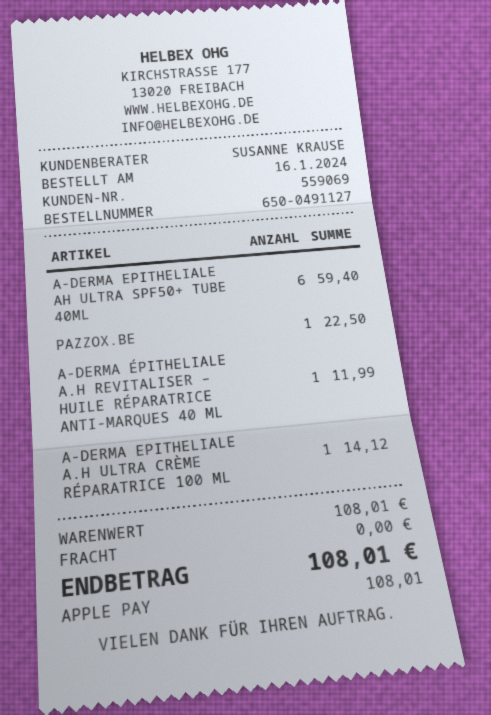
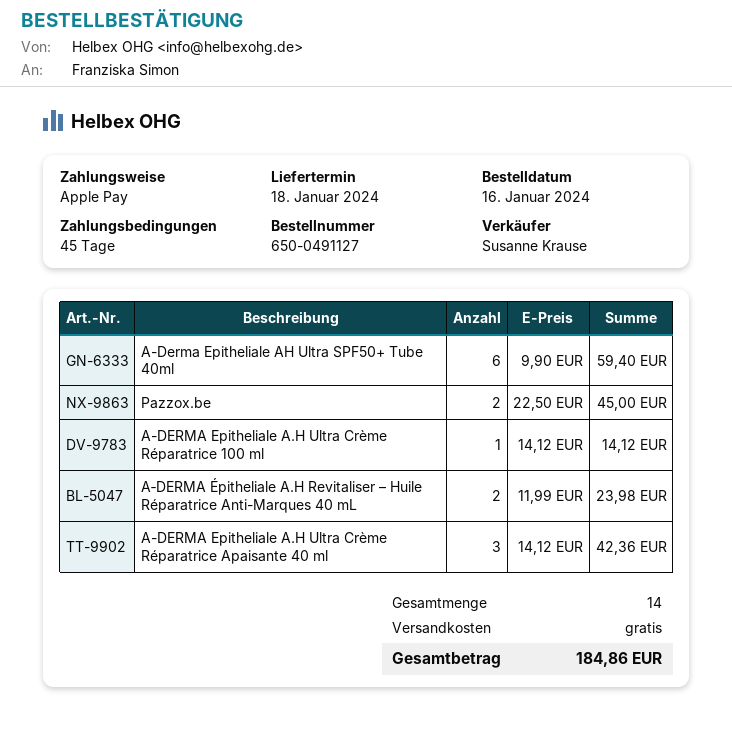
PAZZOX.BE: 1 for 22.50 -> 2 for 45.00
A‑DERMA ÉPITHELIALE A.H REVITALISER – HUILE RÉPARATRICE ANTI-MARQUES 40 ML: 1 for 11.99 -> 2 for 23.98
A-DERMA Epitheliale A.H Ultra Crème Réparatrice Apaisante 40 ml: none -> 3 for 42.36
total: 108.01 -> 184.86

